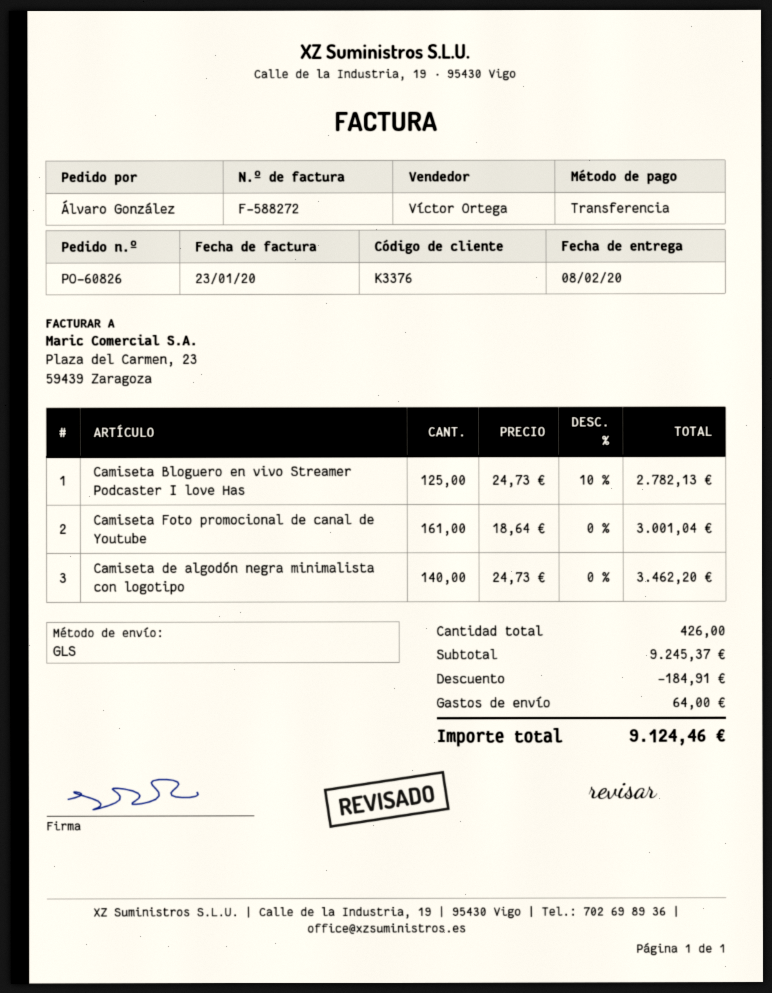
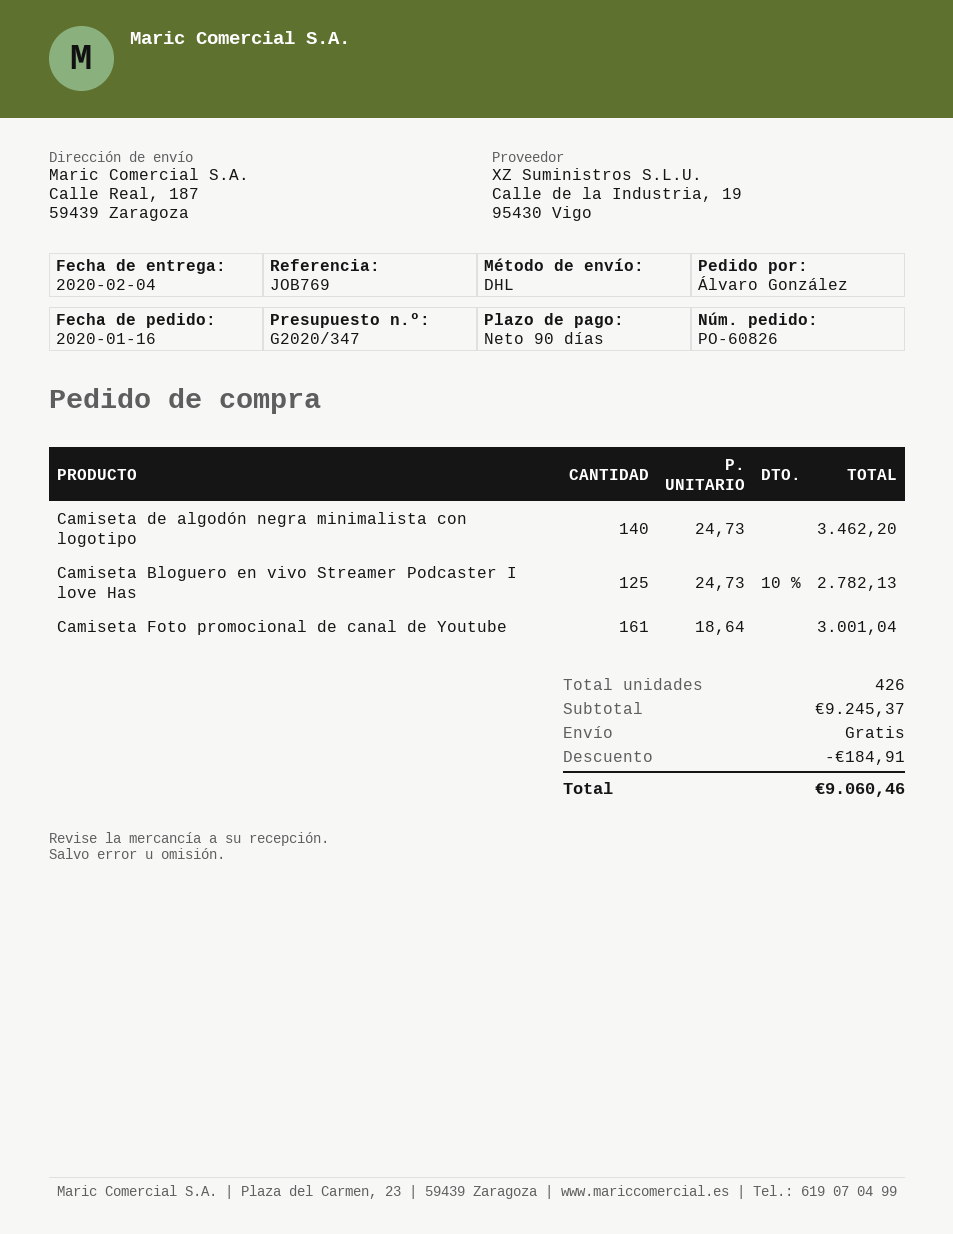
delivery date: 2020-02-08 -> 2020-02-04
shipping method: GLS -> DHL
shipping: 64.00 -> 0.00
total: 9124.46 -> 9060.46

